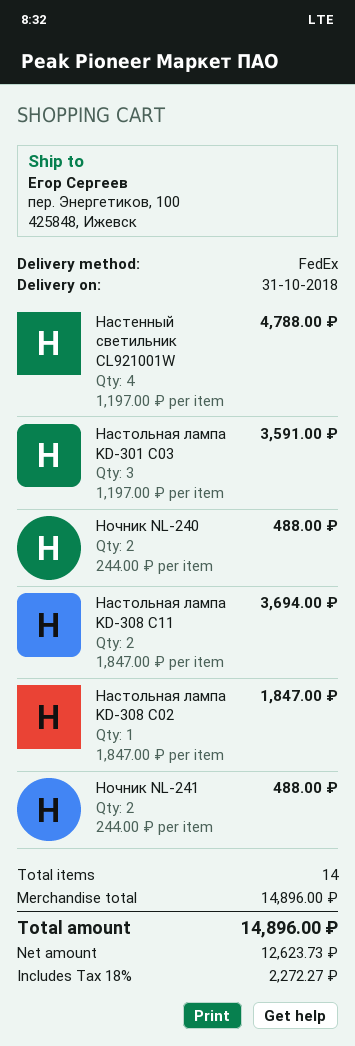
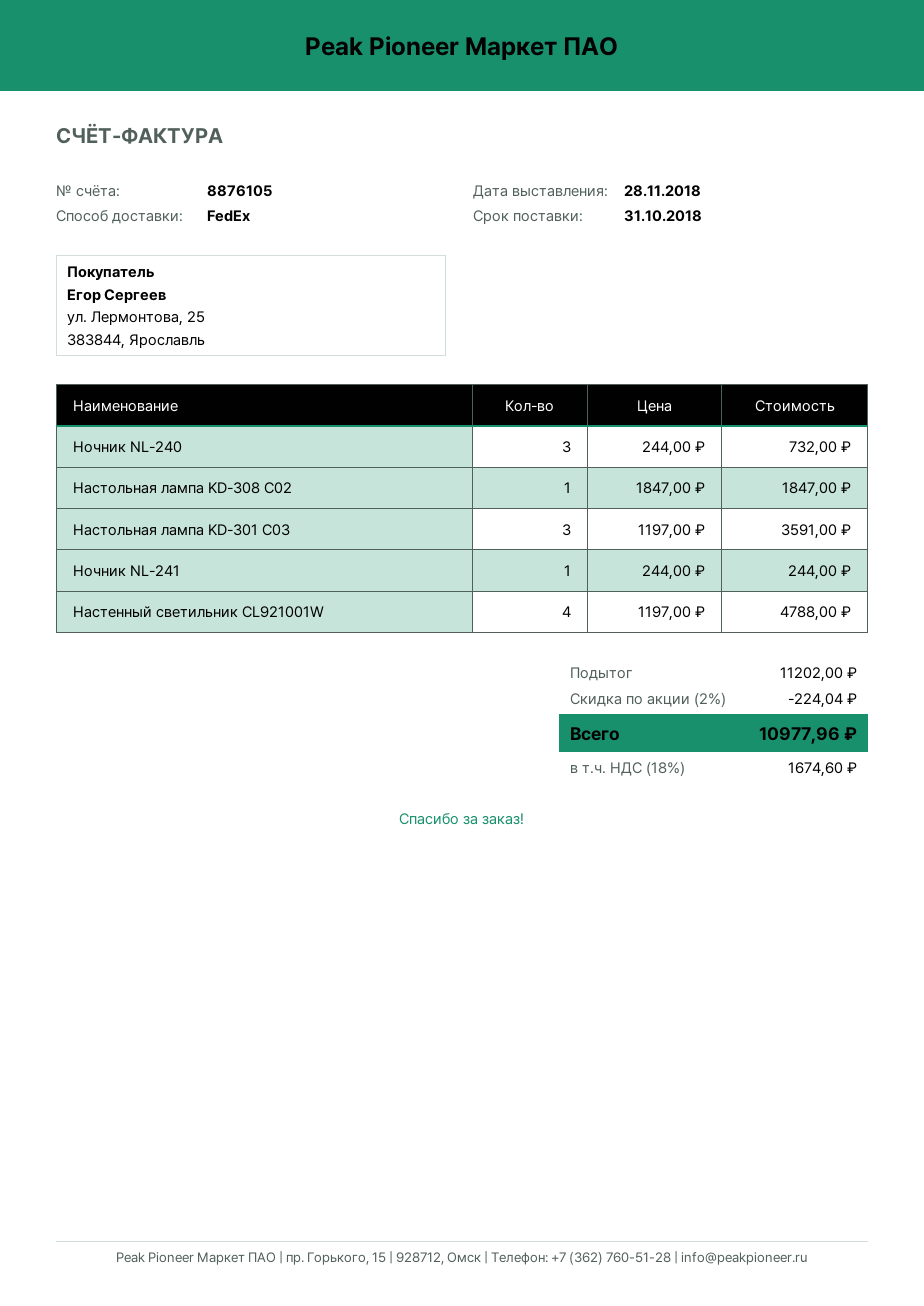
Ночник NL-240: 2 x 244.00 = 488.00 -> 3 x 244.00 = 732.00
Настольная лампа KD-308 C11: 2 x 1847.00 = 3694.00 -> none
Ночник NL-241: 2 x 244.00 = 488.00 -> 1 x 244.00 = 244.00
subtotal: 14896.00 -> 11202.00
discount: none -> 2% = 224.04
tax: 18% = 2272.27 -> 18% = 1674.60
total: 14896.00 -> 10977.96

